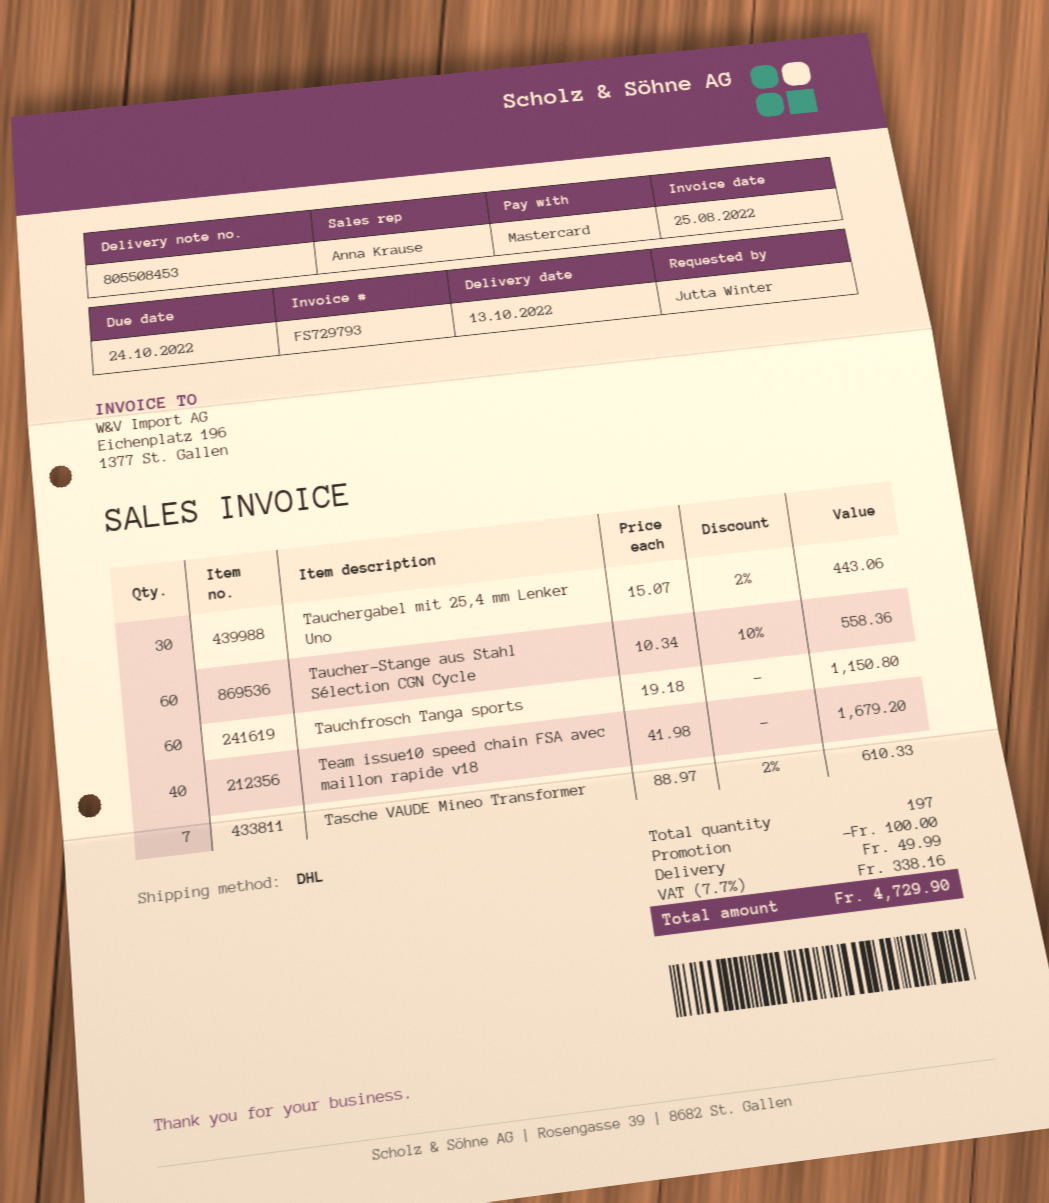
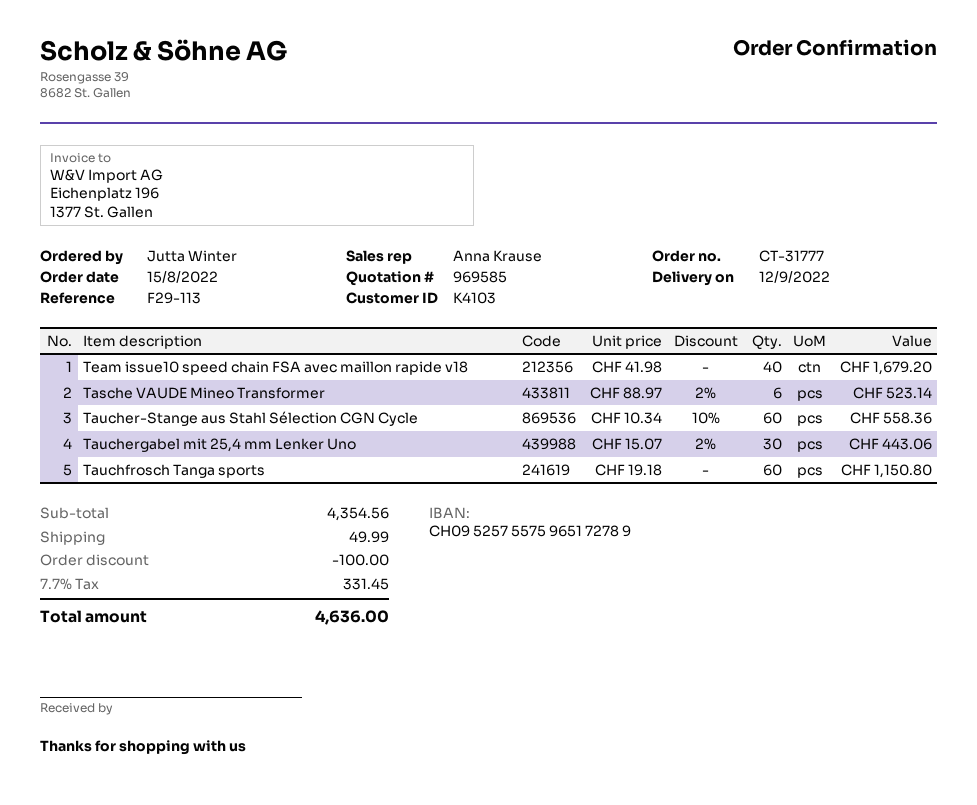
delivery date: 2022-10-13 -> 2022-09-12
Tasche VAUDE Mineo Transformer: 7 x 88.97 - 2% = 610.33 -> 6 x 88.97 - 2% = 523.14
tax: 7.7% = 338.16 -> 7.7% = 331.45
total: 4729.90 -> 4636.00

